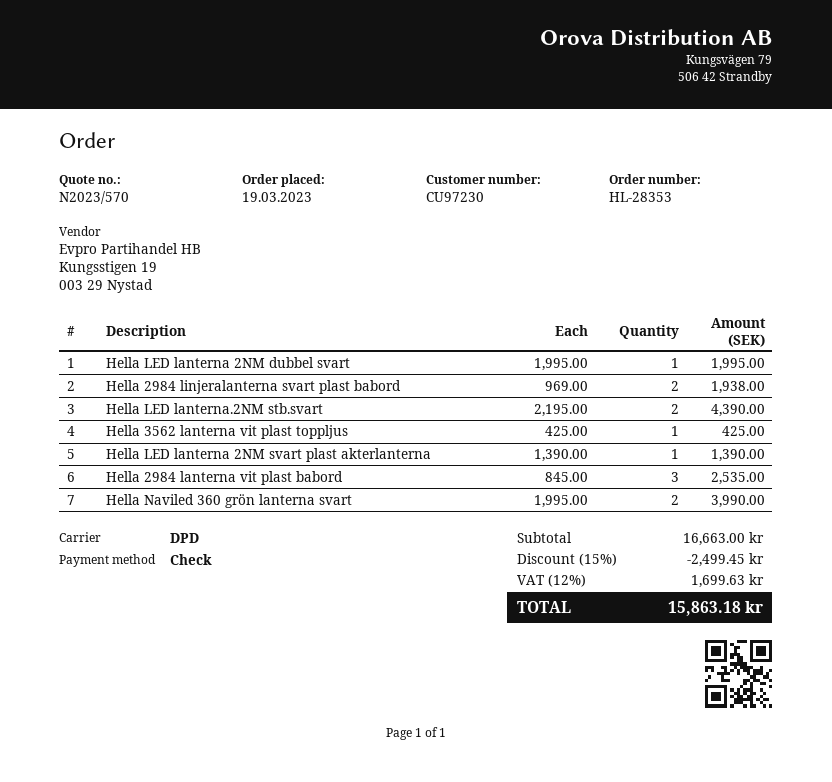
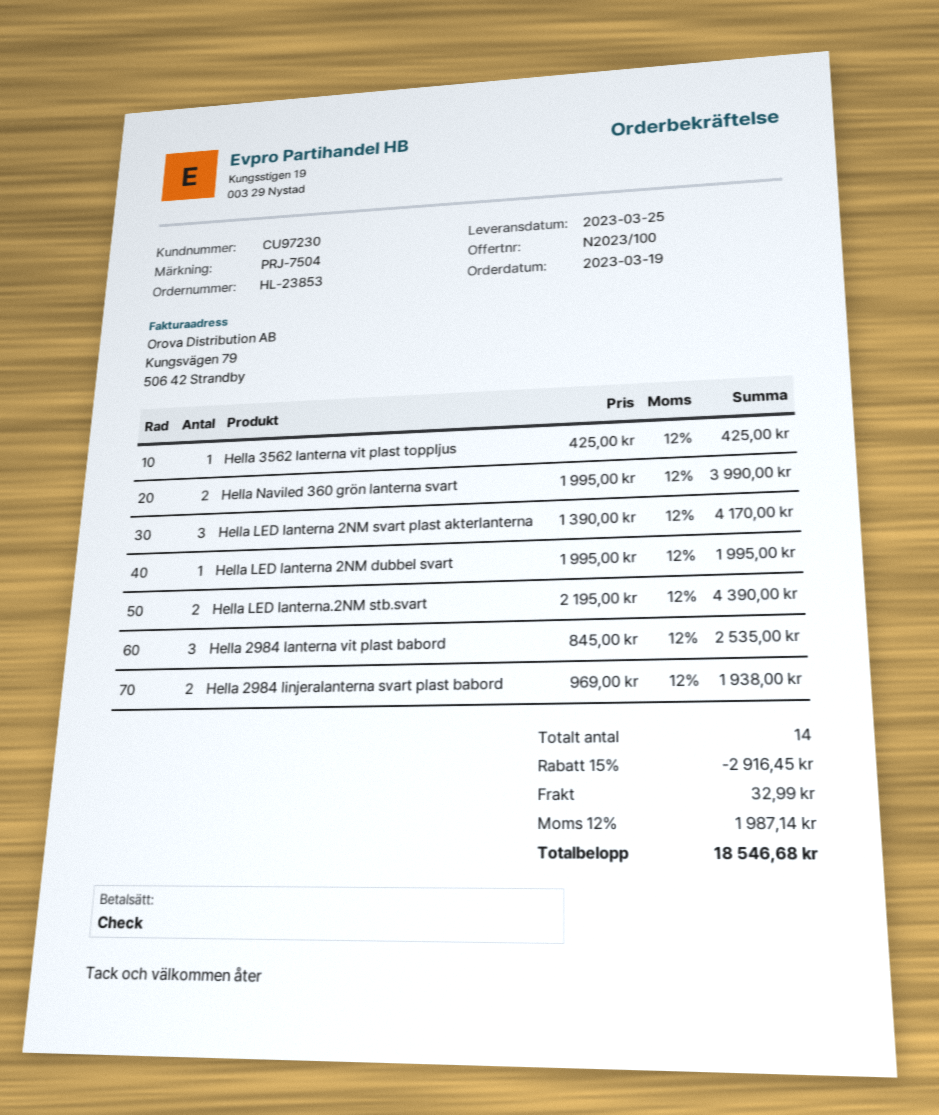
quote number: N2023/570 -> N2023/100
order number: HL-28353 -> HL-23853
Hella LED lanterna 2NM svart plast akterlanterna: 1 x 1390.00 = 1390.00 -> 3 x 1390.00 = 4170.00
discount: 15% = 2499.45 -> 15% = 2916.45
shipping: none -> 32.99
tax: 12% = 1699.63 -> 12% = 1987.14
total: 15863.18 -> 18546.68

